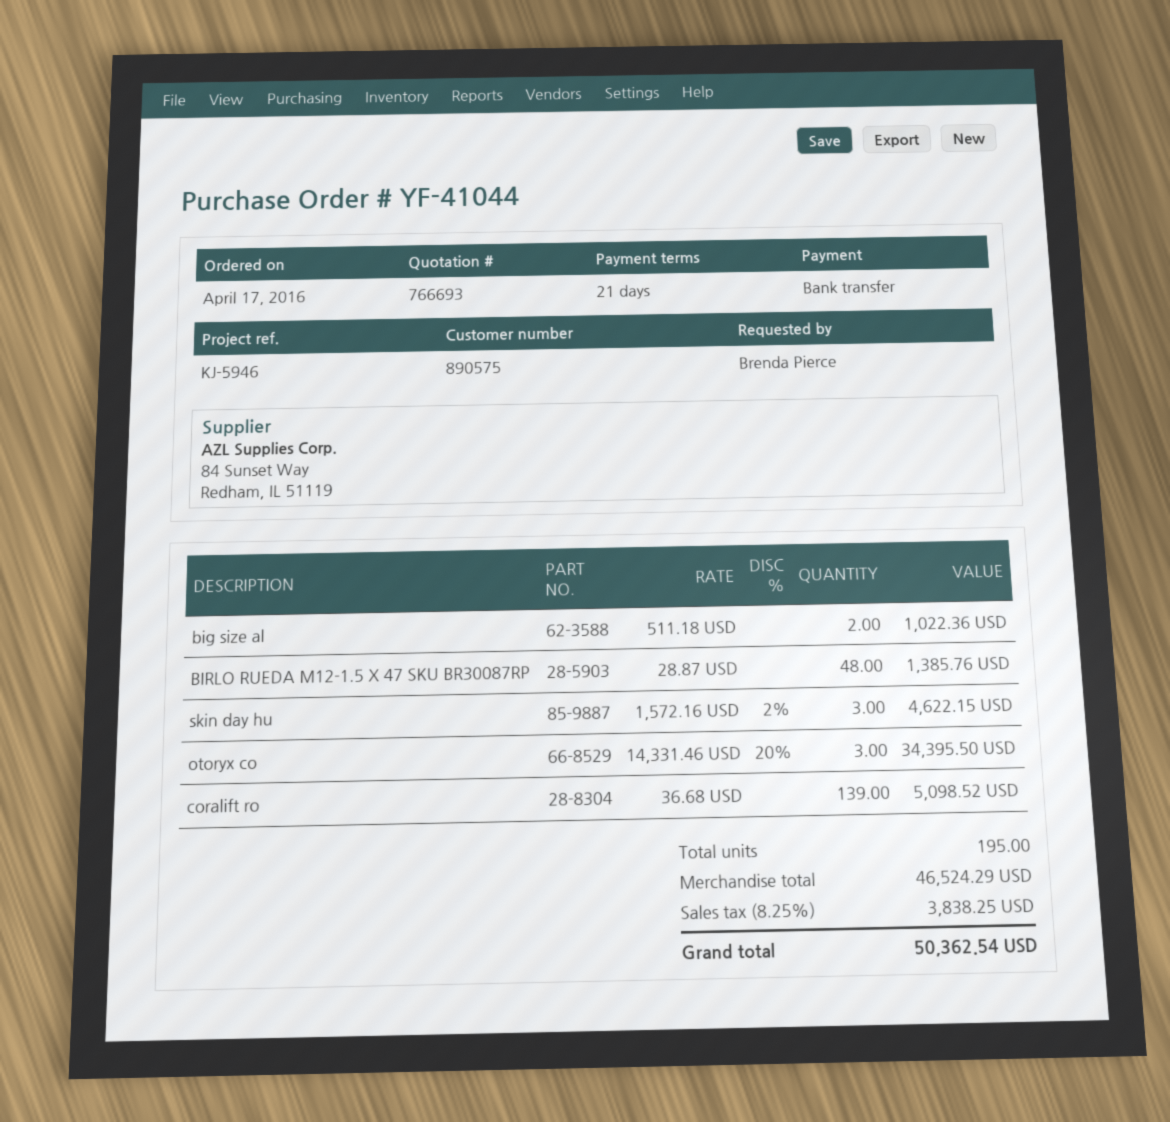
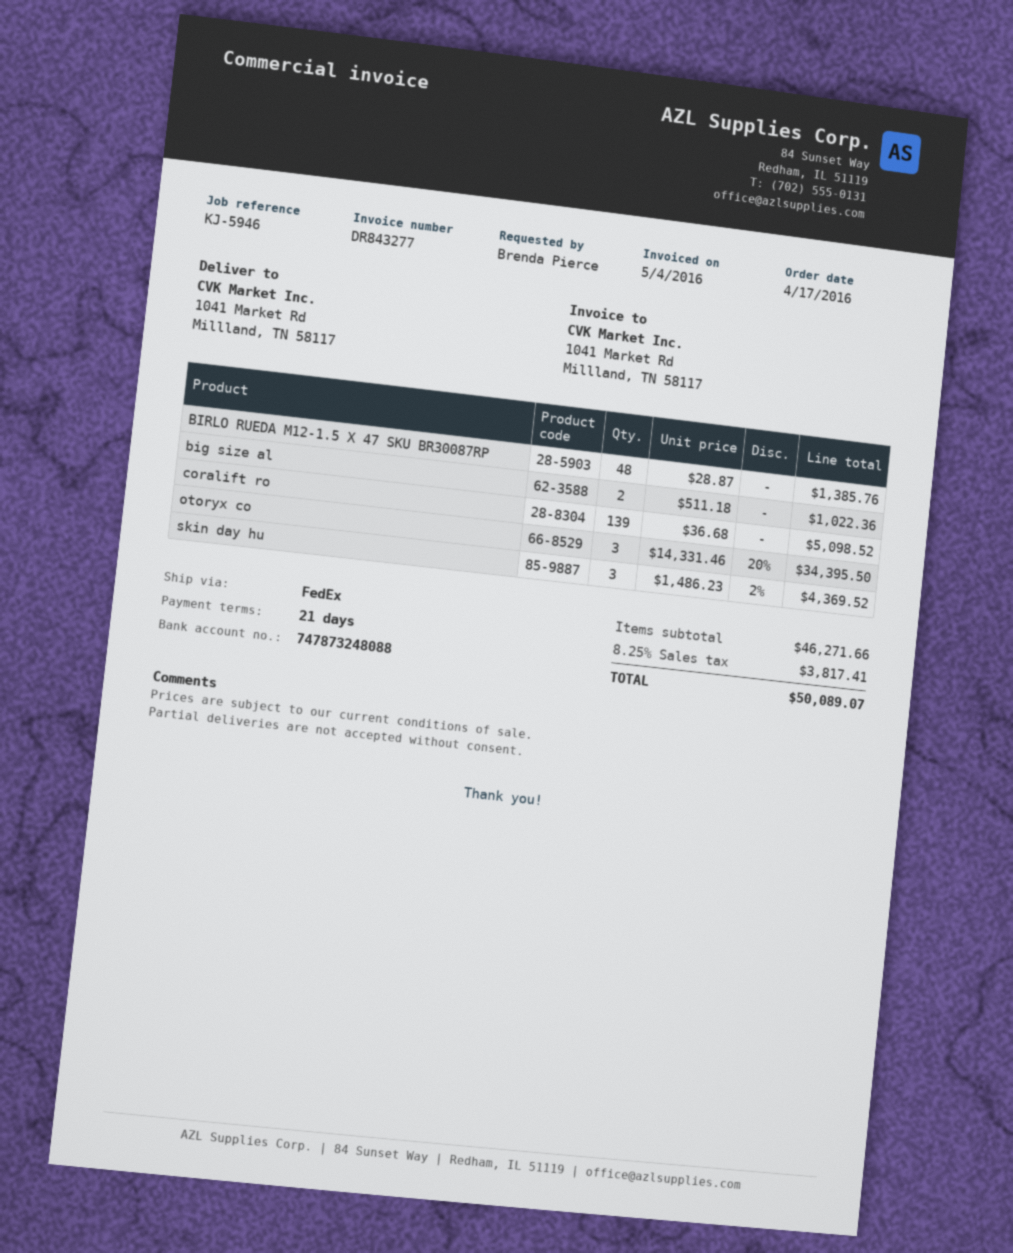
skin day hu: 3 x 1572.16 - 2% = 4622.15 -> 3 x 1486.23 - 2% = 4369.52
subtotal: 46524.29 -> 46271.66
tax: 8.25% = 3838.25 -> 8.25% = 3817.41
total: 50362.54 -> 50089.07

